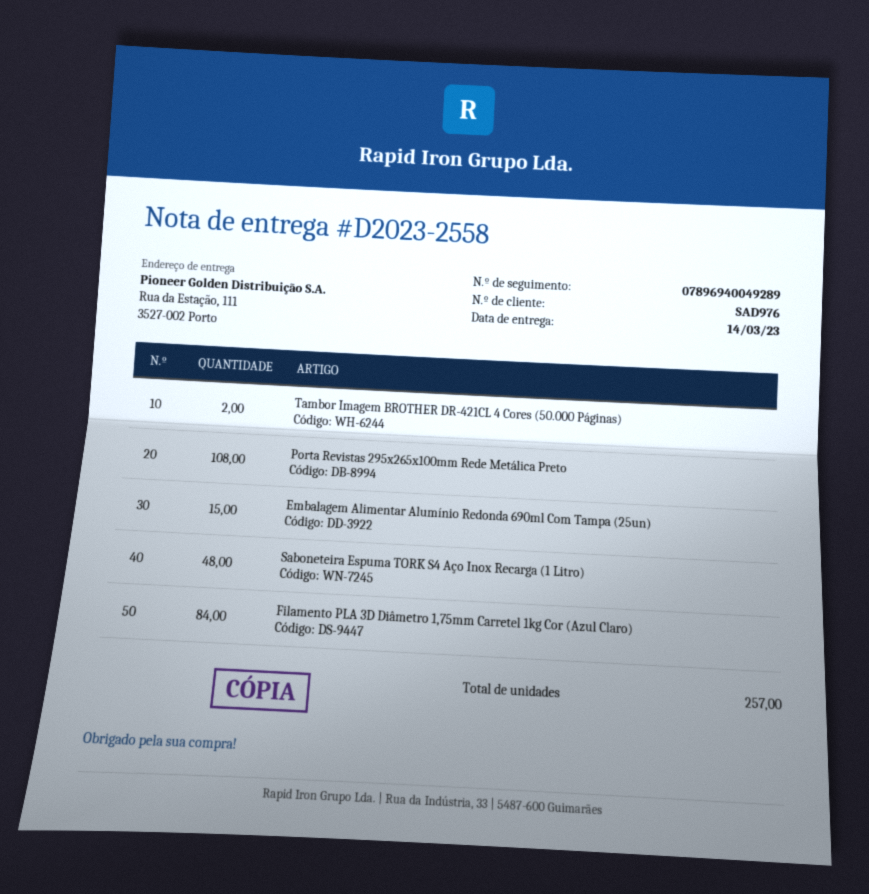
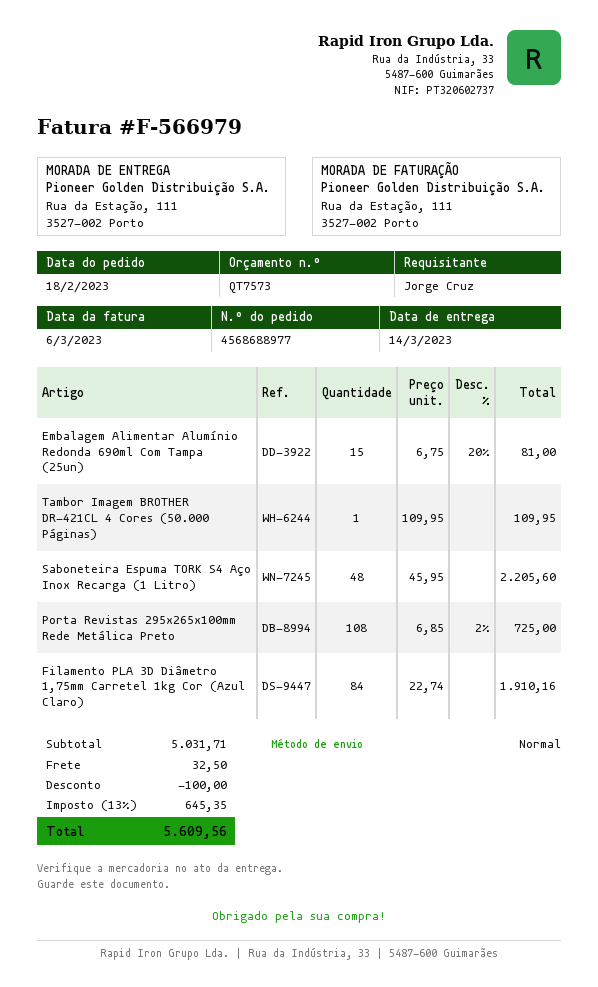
Tambor Imagem BROTHER DR-421CL 4 Cores (50.000 Páginas): 2 -> 1

